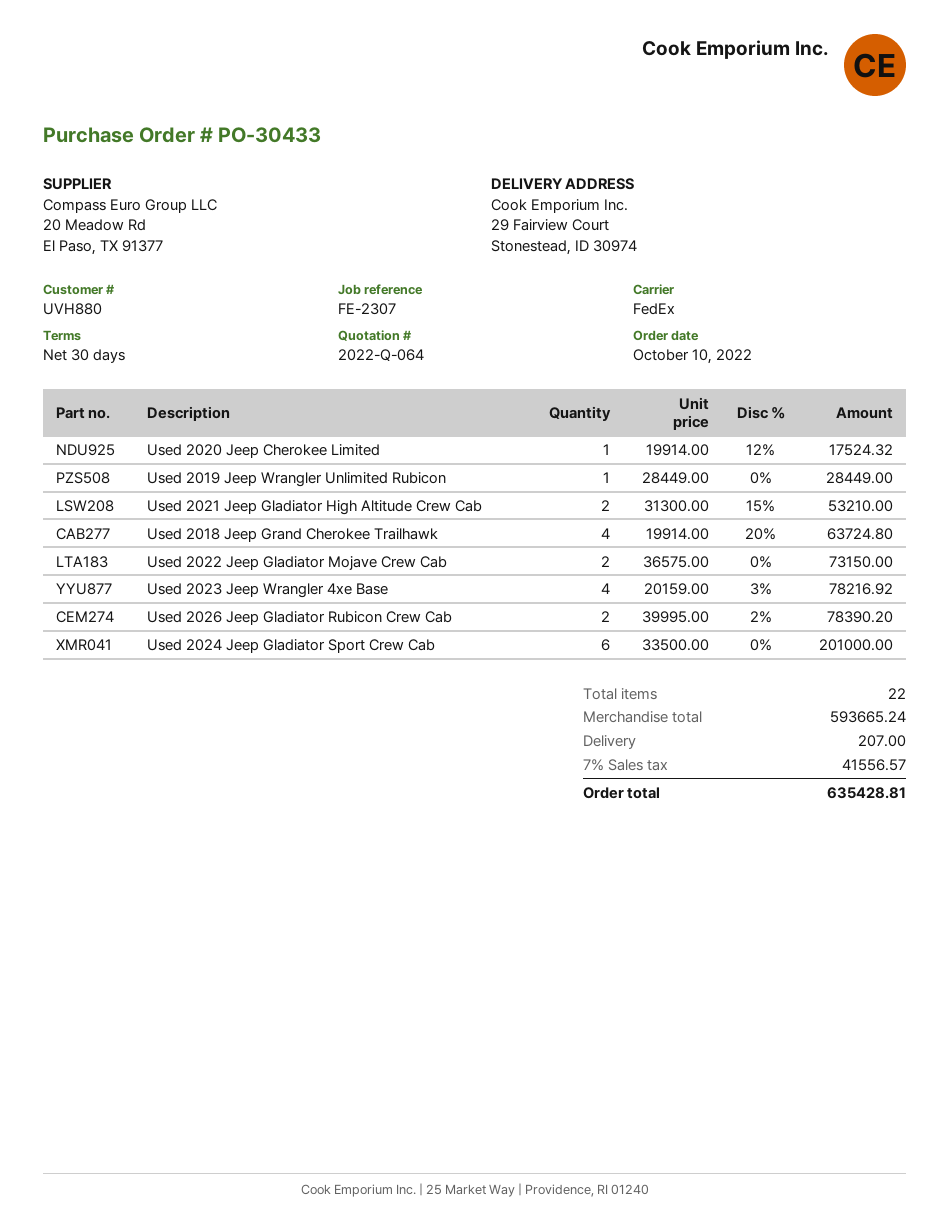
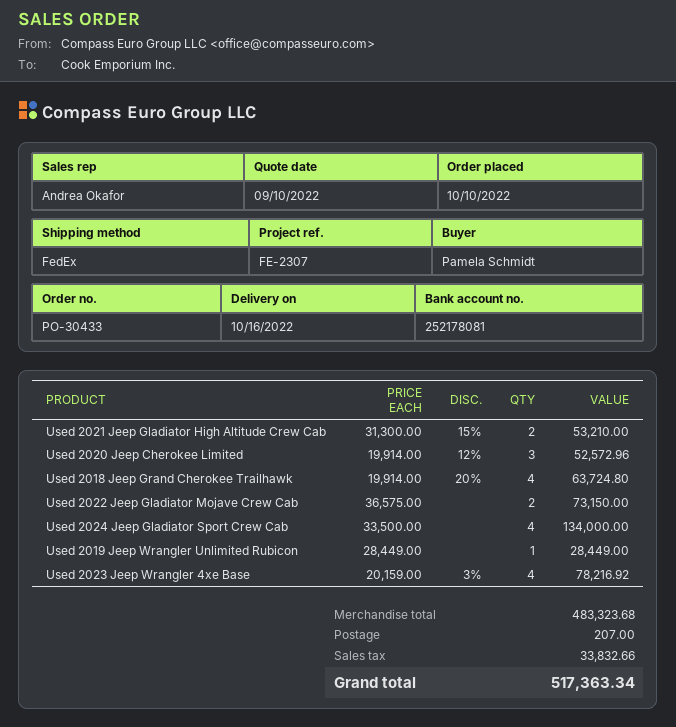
Used 2020 Jeep Cherokee Limited: 1 x 19914.00 - 12% = 17524.32 -> 3 x 19914.00 - 12% = 52572.96
Used 2026 Jeep Gladiator Rubicon Crew Cab: 2 x 39995.00 - 2% = 78390.20 -> none
Used 2024 Jeep Gladiator Sport Crew Cab: 6 x 33500.00 = 201000.00 -> 4 x 33500.00 = 134000.00
subtotal: 593665.24 -> 483323.68
tax: 41556.57 -> 33832.66
total: 635428.81 -> 517363.34

